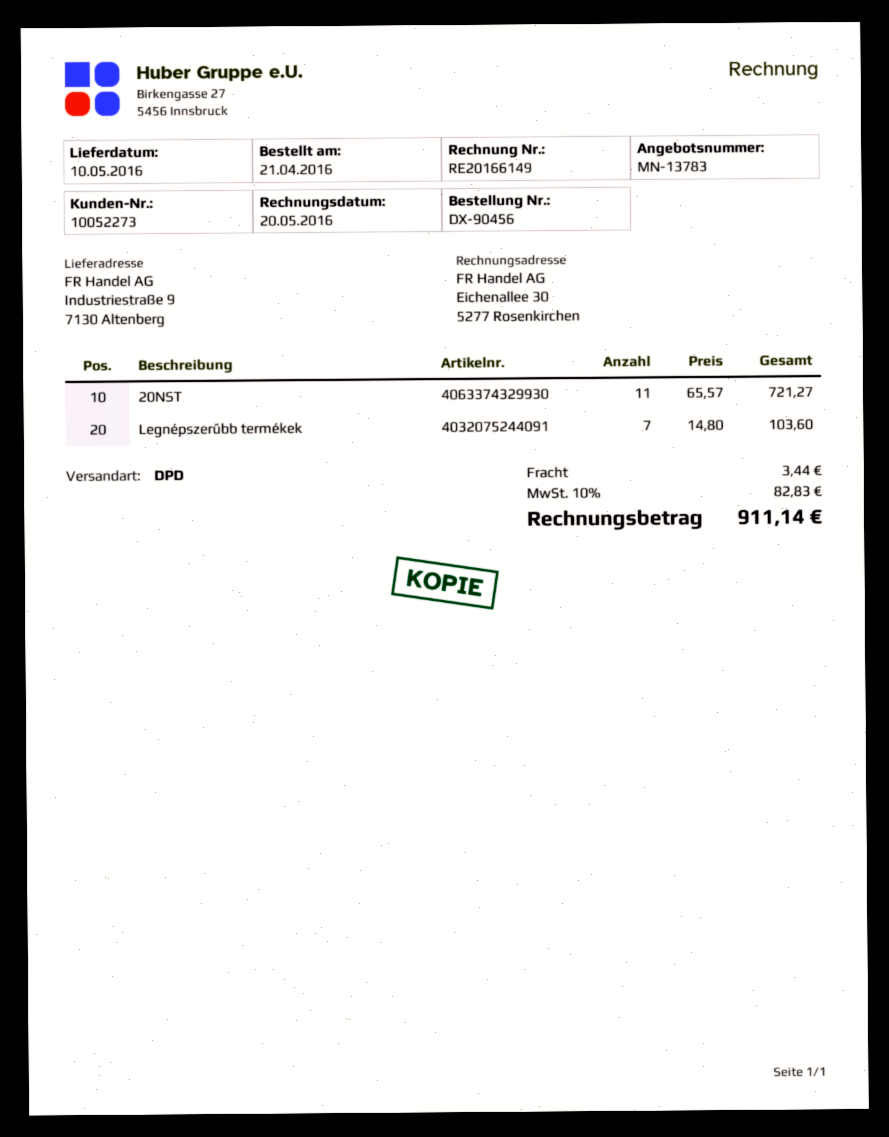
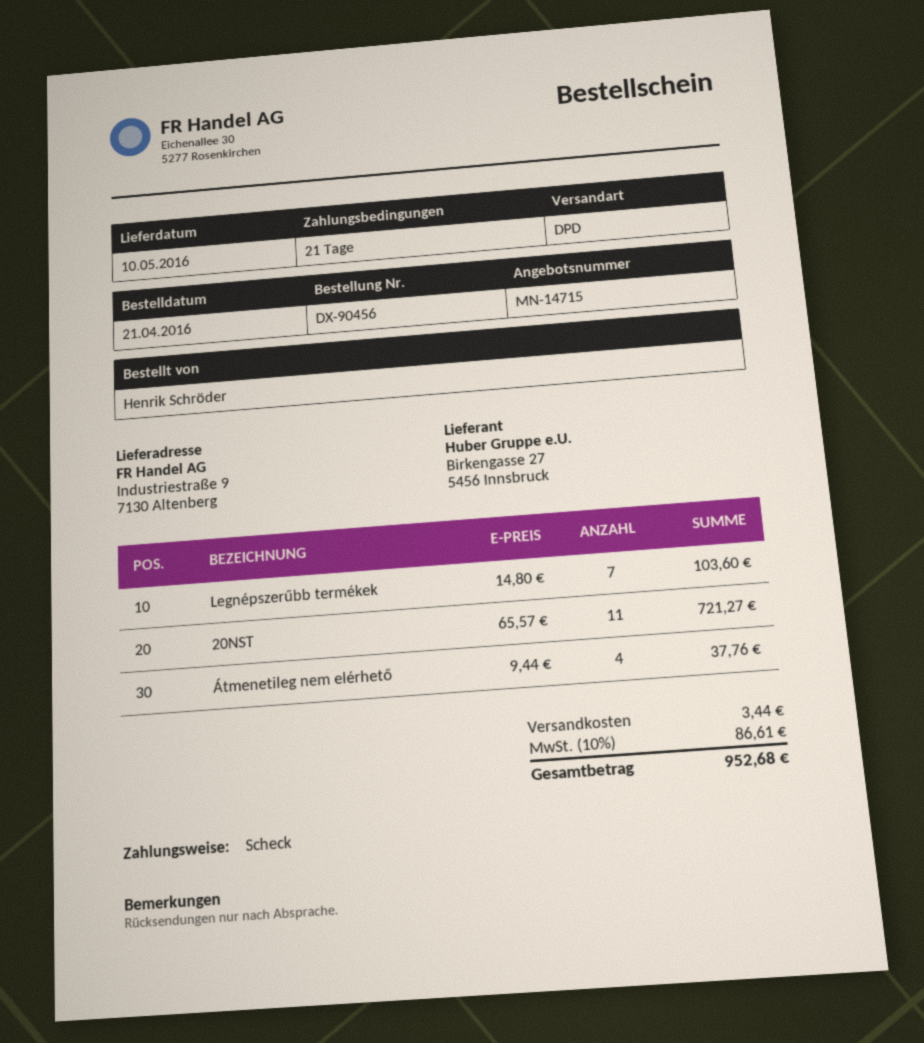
quote number: MN-13783 -> MN-14715
Átmenetileg nem elérhető: none -> 4 x 9.44 = 37.76
tax: 10% = 82.83 -> 10% = 86.61
total: 911.14 -> 952.68

